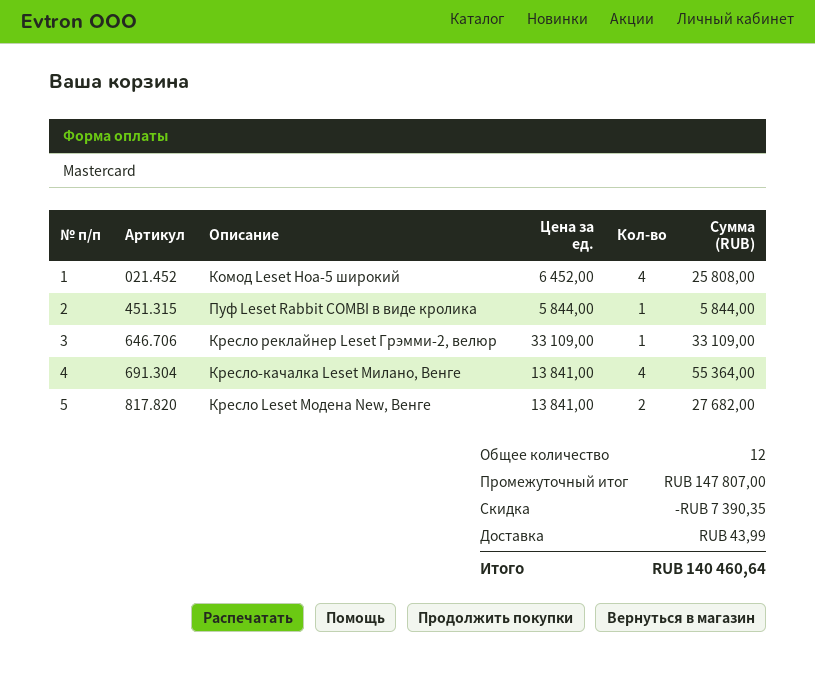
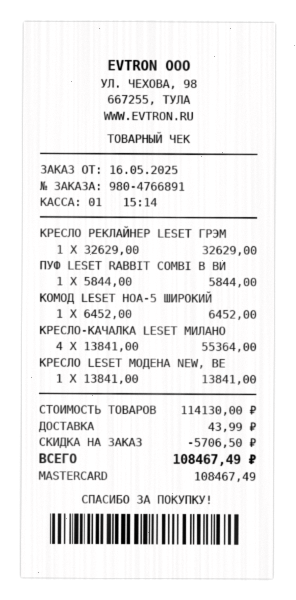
Комод Leset Ноа-5 широкий: 4 x 6452.00 = 25808.00 -> 1 x 6452.00 = 6452.00
Кресло реклайнер Leset Грэмми-2, велюр: 1 x 33109.00 = 33109.00 -> 1 x 32629.00 = 32629.00
Кресло Leset Модена New, Венге: 2 x 13841.00 = 27682.00 -> 1 x 13841.00 = 13841.00
subtotal: 147807.00 -> 114130.00
discount: 7390.35 -> 5706.50
total: 140460.64 -> 108467.49

